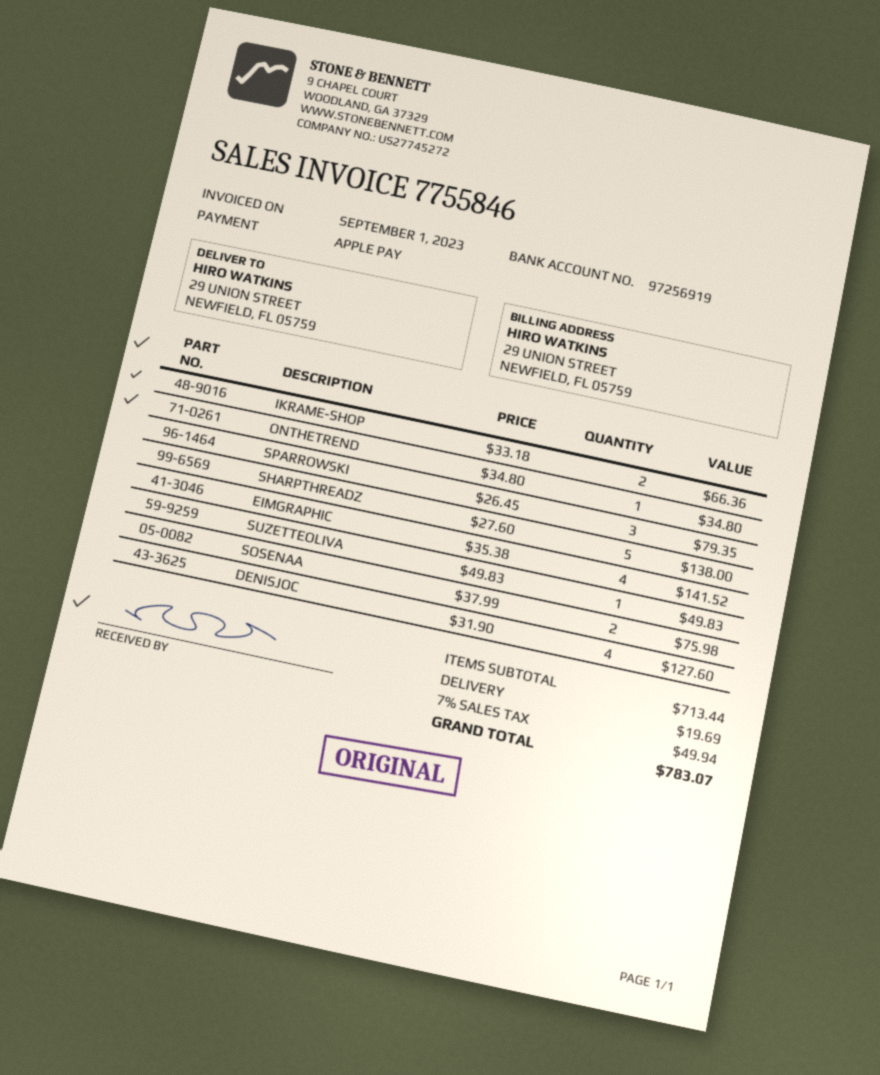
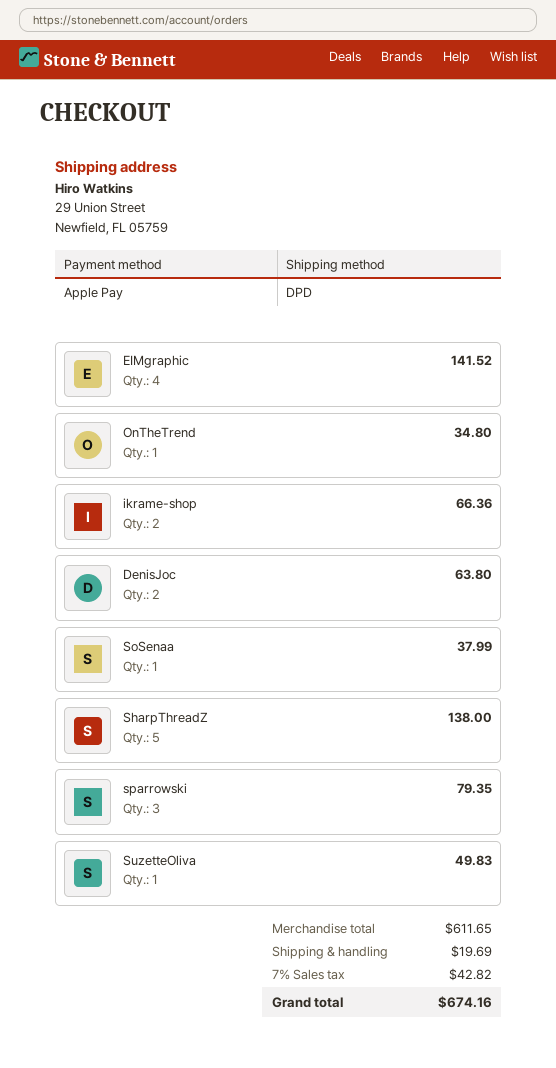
SOSENAA: 2 for 75.98 -> 1 for 37.99
DENISJOC: 4 for 127.60 -> 2 for 63.80
subtotal: 713.44 -> 611.65
tax: 7% = 49.94 -> 7% = 42.82
total: 783.07 -> 674.16

